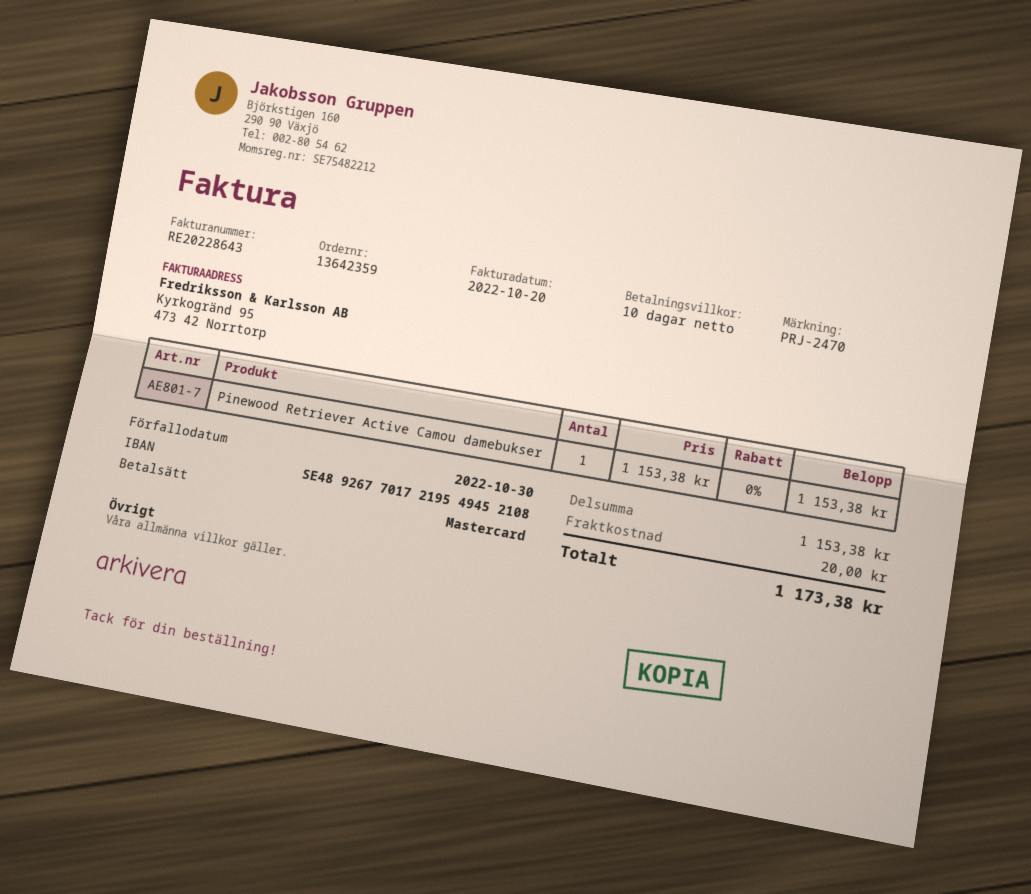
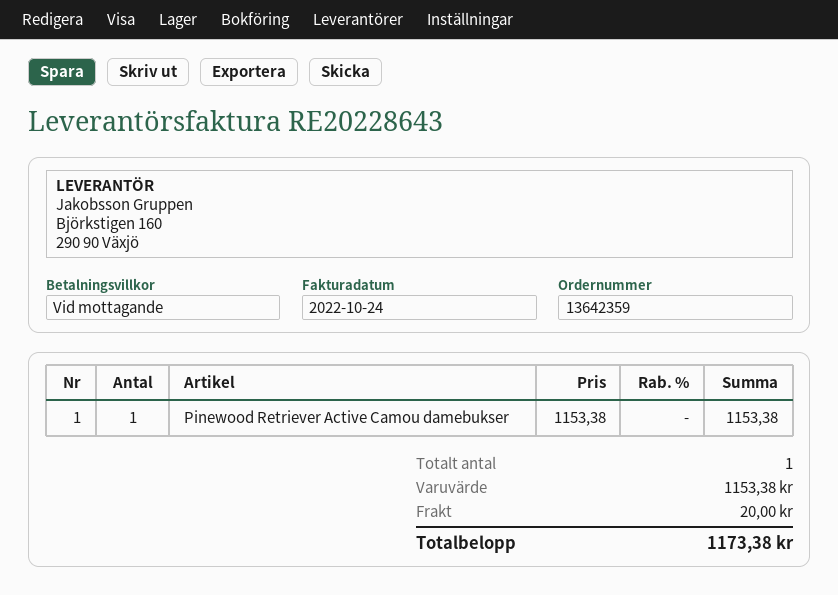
invoice date: 2022-10-20 -> 2022-10-24
payment terms: 10 days -> on receipt

